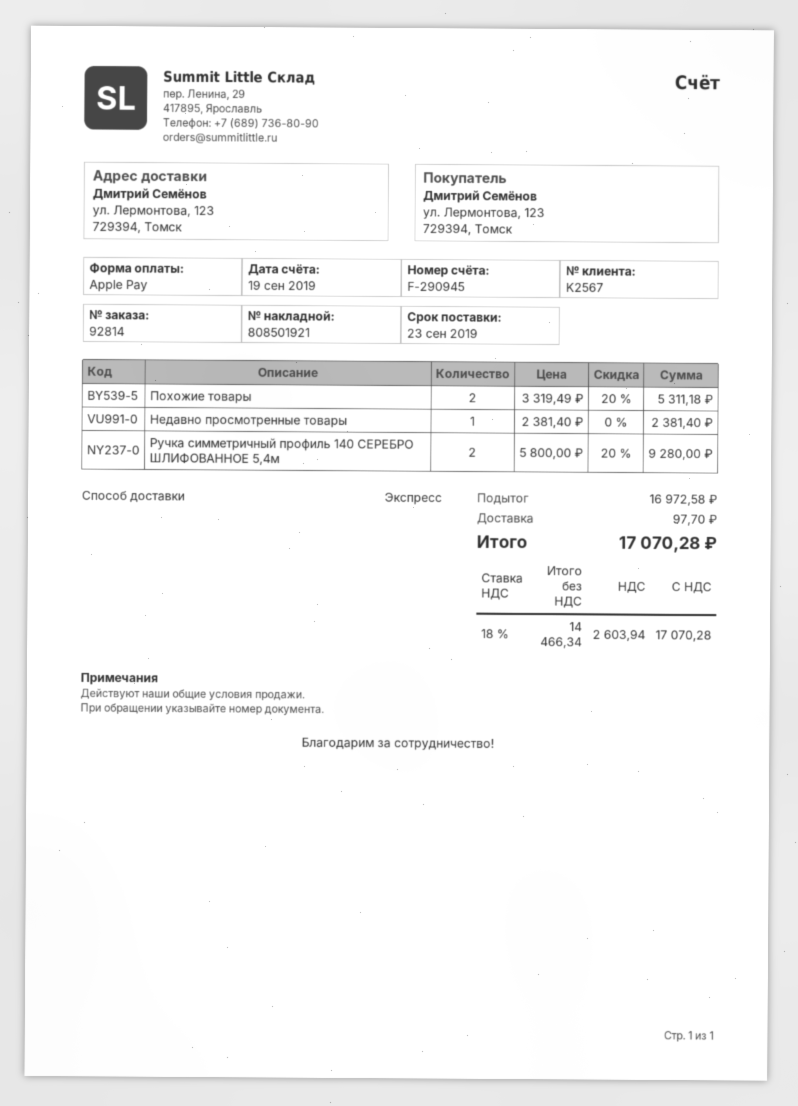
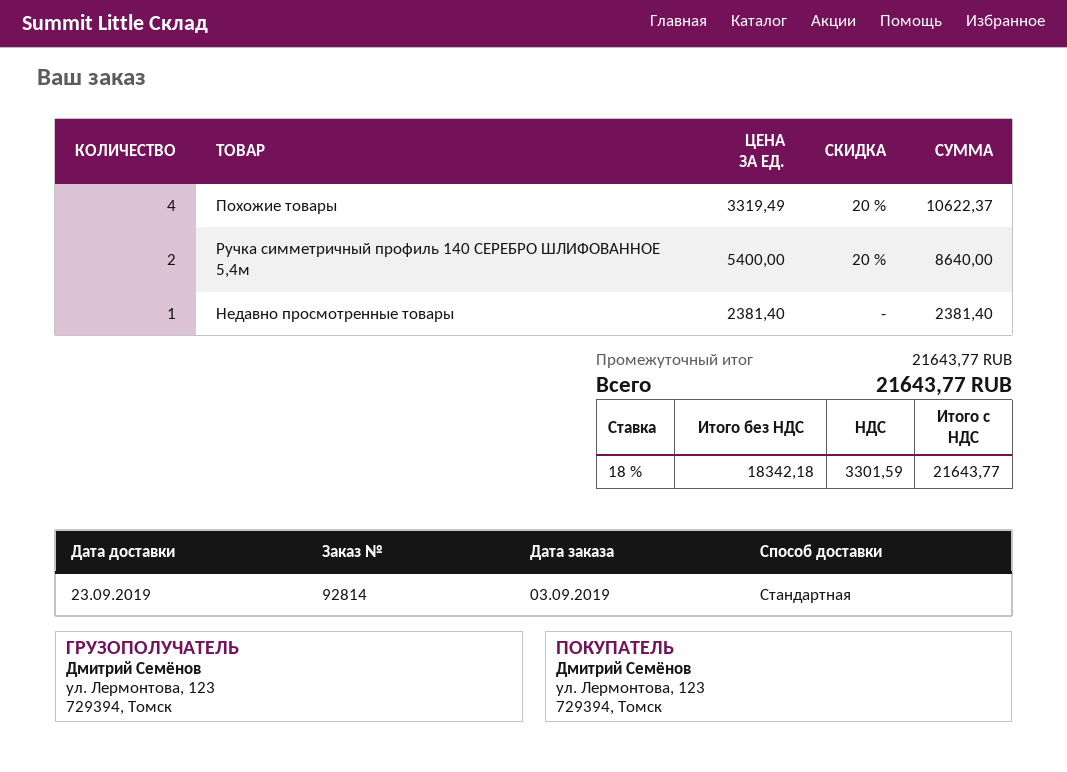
shipping method: express -> standard
Похожие товары: 2 x 3319.49 - 20% = 5311.18 -> 4 x 3319.49 - 20% = 10622.37
Ручка симметричный профиль 140 СЕРЕБРО ШЛИФОВАННОЕ 5,4м: 2 x 5800.00 - 20% = 9280.00 -> 2 x 5400.00 - 20% = 8640.00
subtotal: 16972.58 -> 21643.77
shipping: 97.70 -> none
net: 14466.34 -> 18342.18
tax: 18% = 2603.94 -> 18% = 3301.59
total: 17070.28 -> 21643.77

